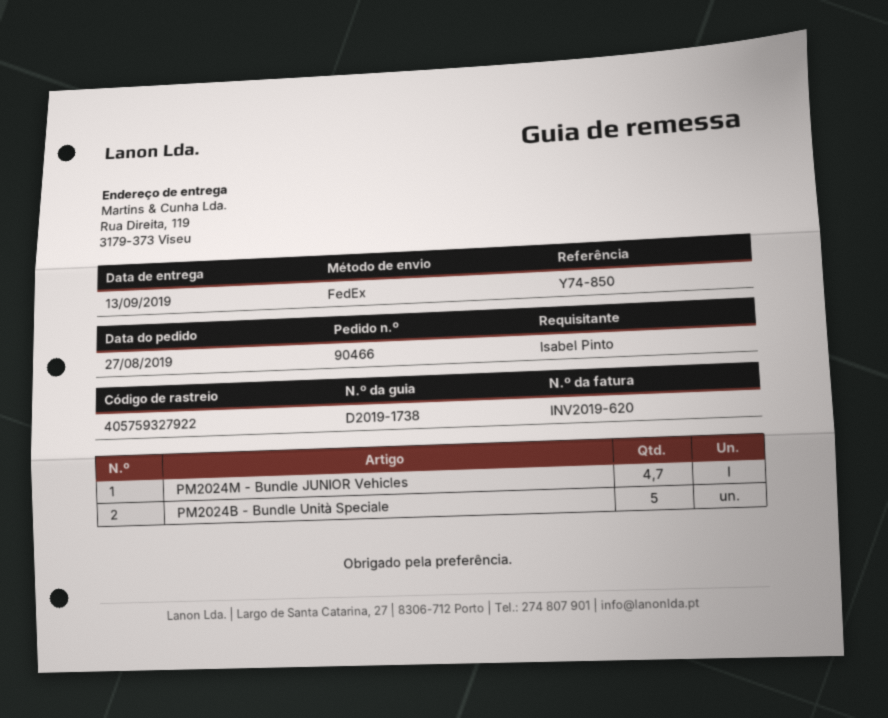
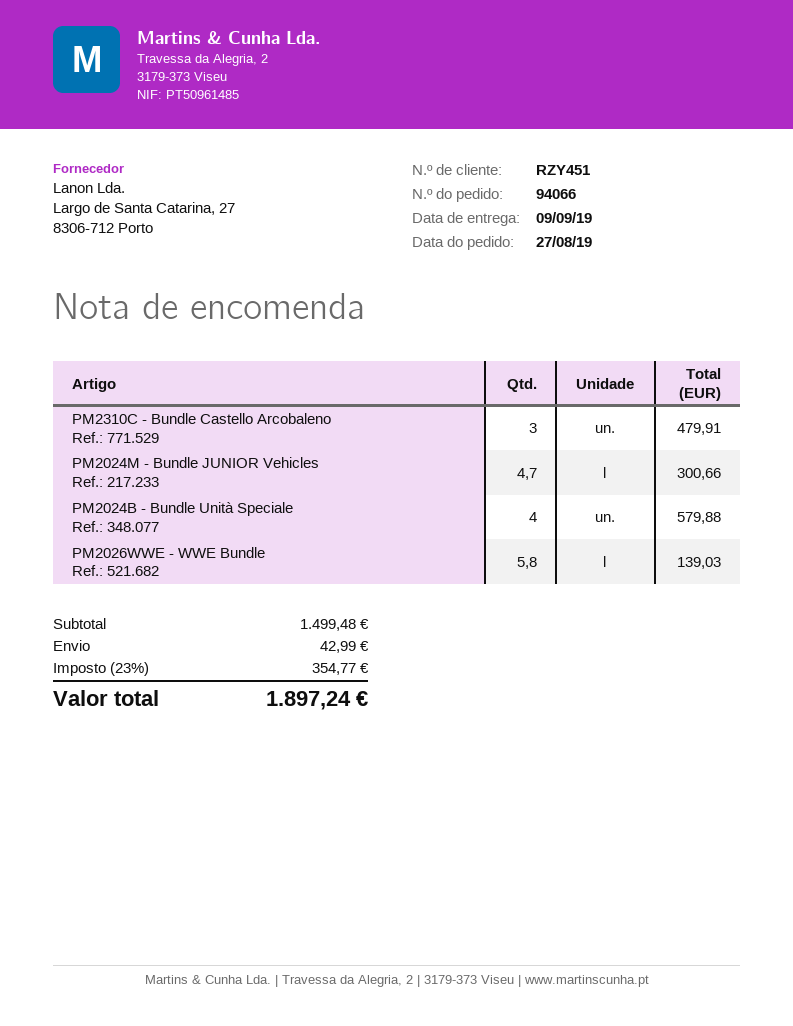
order number: 90466 -> 94066
delivery date: 2019-09-13 -> 2019-09-09
PM2024B - Bundle Unità Speciale: 5 -> 4
PM2310C - Bundle Castello Arcobaleno: none -> 3
PM2026WWE - WWE Bundle: none -> 5.8

